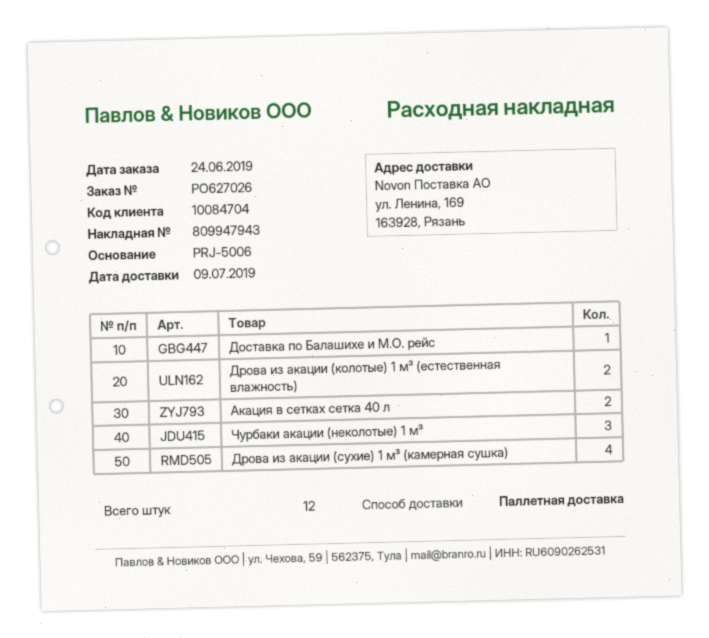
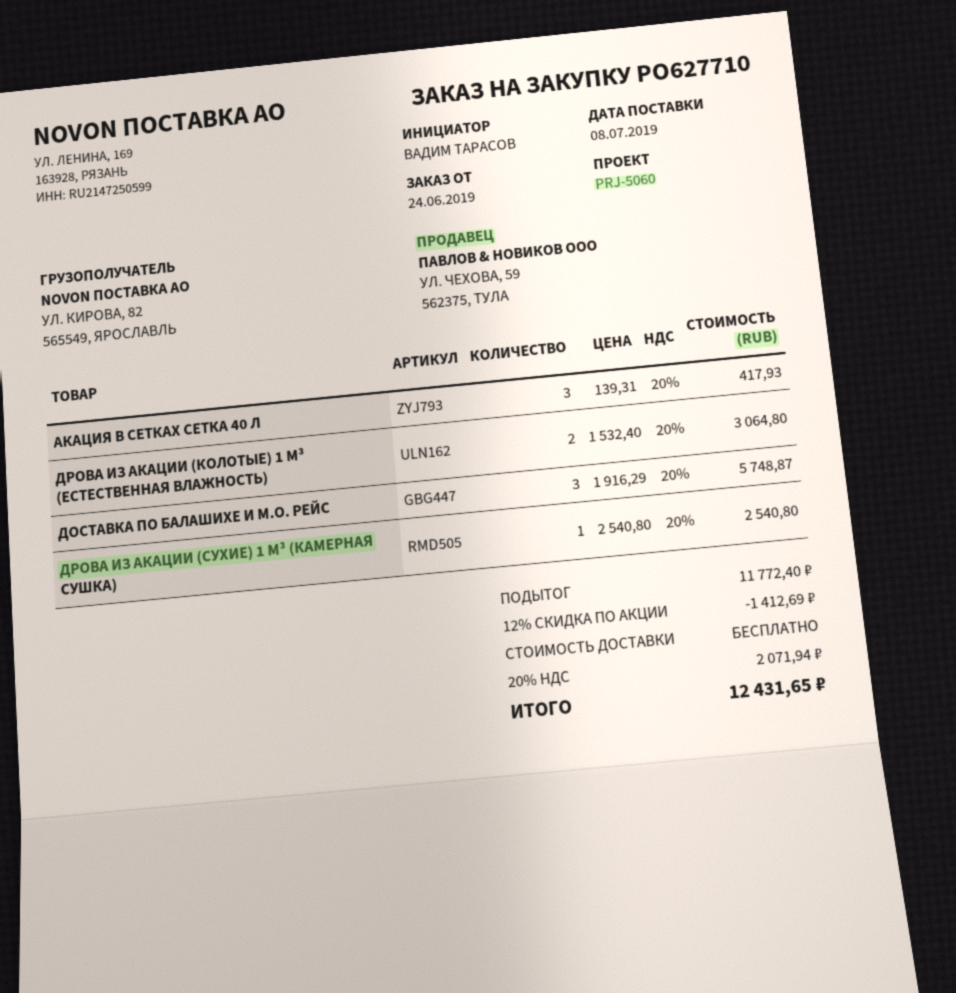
order number: PO627026 -> PO627710
delivery date: 2019-07-09 -> 2019-07-08
reference: PRJ-5006 -> PRJ-5060
ship to: ул. Ленина, 169, 163928, Рязань -> УЛ. КИРОВА, 82, 565549, ЯРОСЛАВЛЬ
Доставка по Балашихе и М.О. рейс: 1 -> 3
Акация в сетках сетка 40 л: 2 -> 3
Чурбаки акации (неколотые) 1 м³: 3 -> none
Дрова из акации (сухие) 1 м³ (камерная сушка): 4 -> 1

